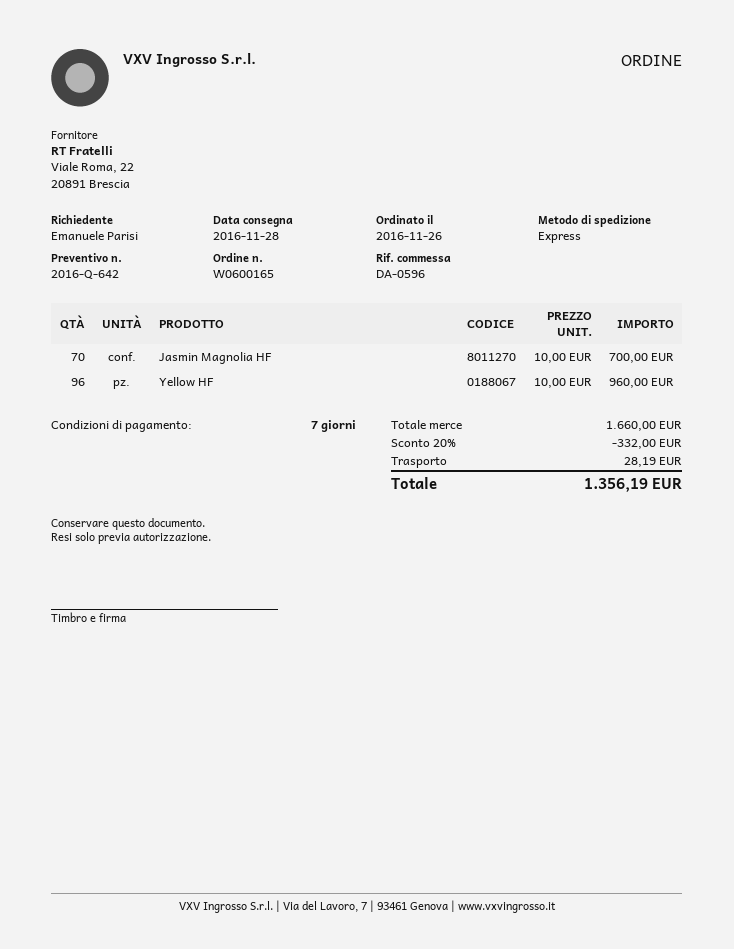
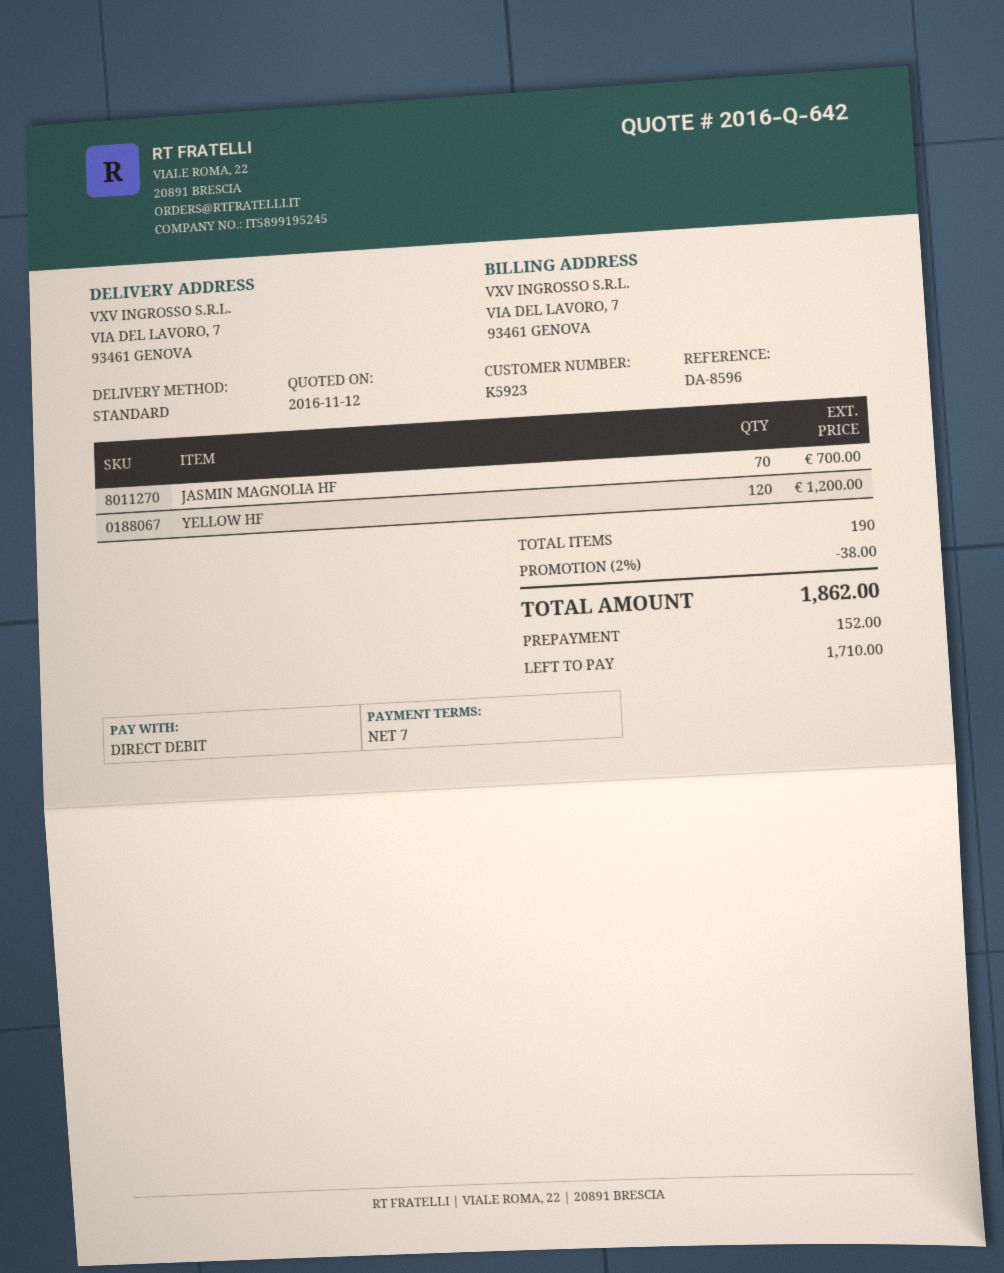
reference: DA-0596 -> DA-8596
shipping method: express -> standard
Yellow HF: 96 for 960.00 -> 120 for 1200.00
discount: 20% = 332.00 -> 2% = 38.00
shipping: 28.19 -> none
total: 1356.19 -> 1862.00

